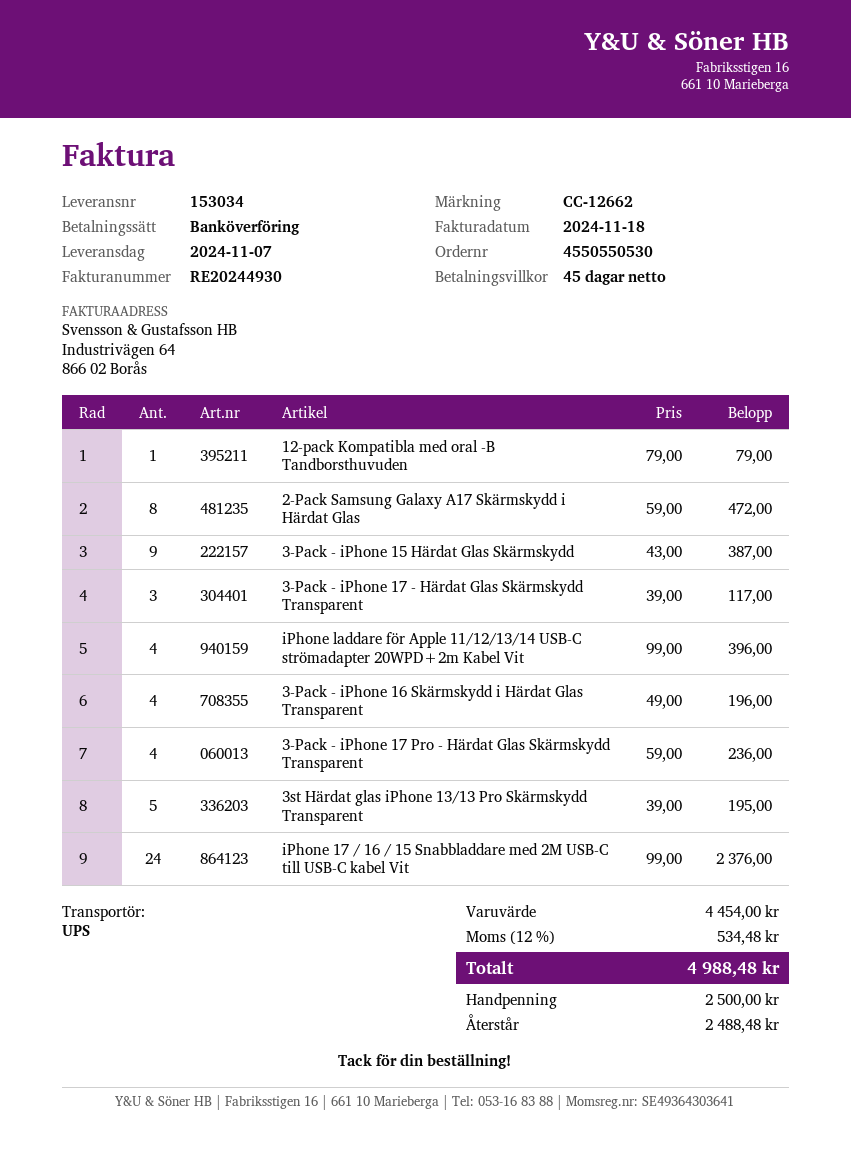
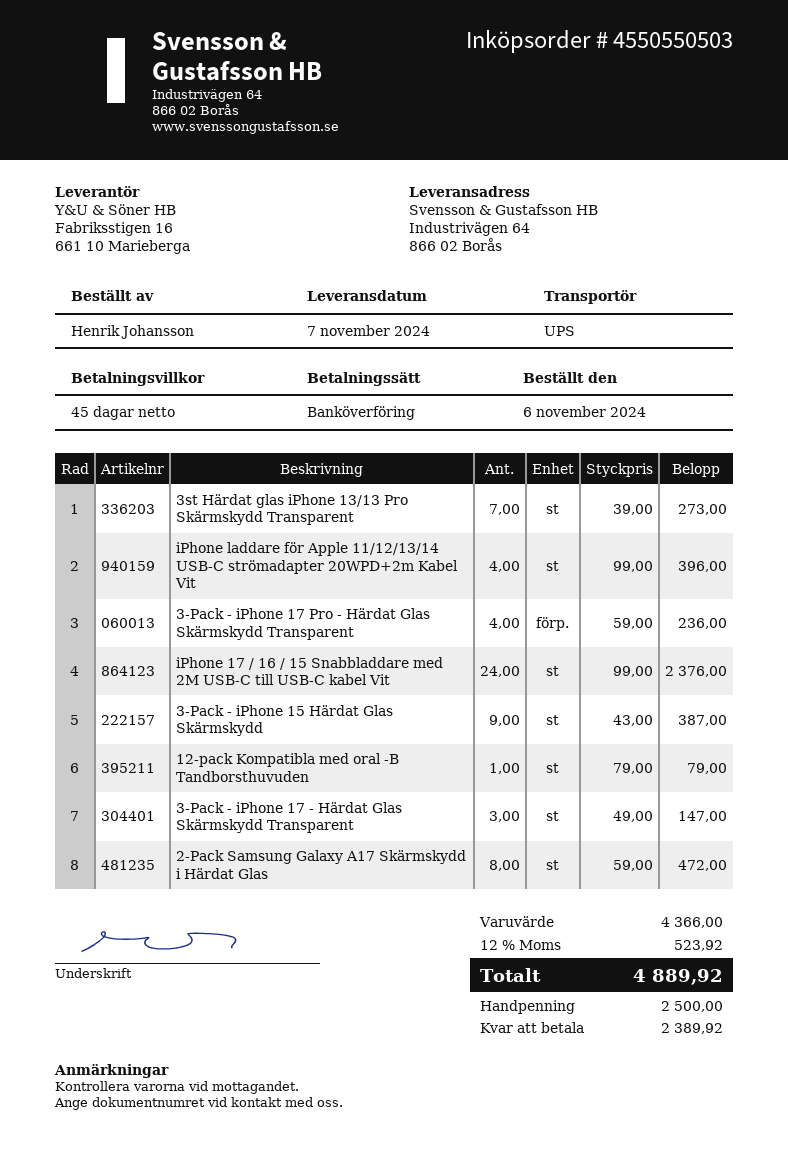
order number: 4550550530 -> 4550550503
3-Pack - iPhone 17 - Härdat Glas Skärmskydd Transparent: 3 x 39.00 = 117.00 -> 3 x 49.00 = 147.00
3-Pack - iPhone 16 Skärmskydd i Härdat Glas Transparent: 4 x 49.00 = 196.00 -> none
3st Härdat glas iPhone 13/13 Pro Skärmskydd Transparent: 5 x 39.00 = 195.00 -> 7 x 39.00 = 273.00
subtotal: 4454.00 -> 4366.00
tax: 12% = 534.48 -> 12% = 523.92
total: 4988.48 -> 4889.92
balance: 2488.48 -> 2389.92

